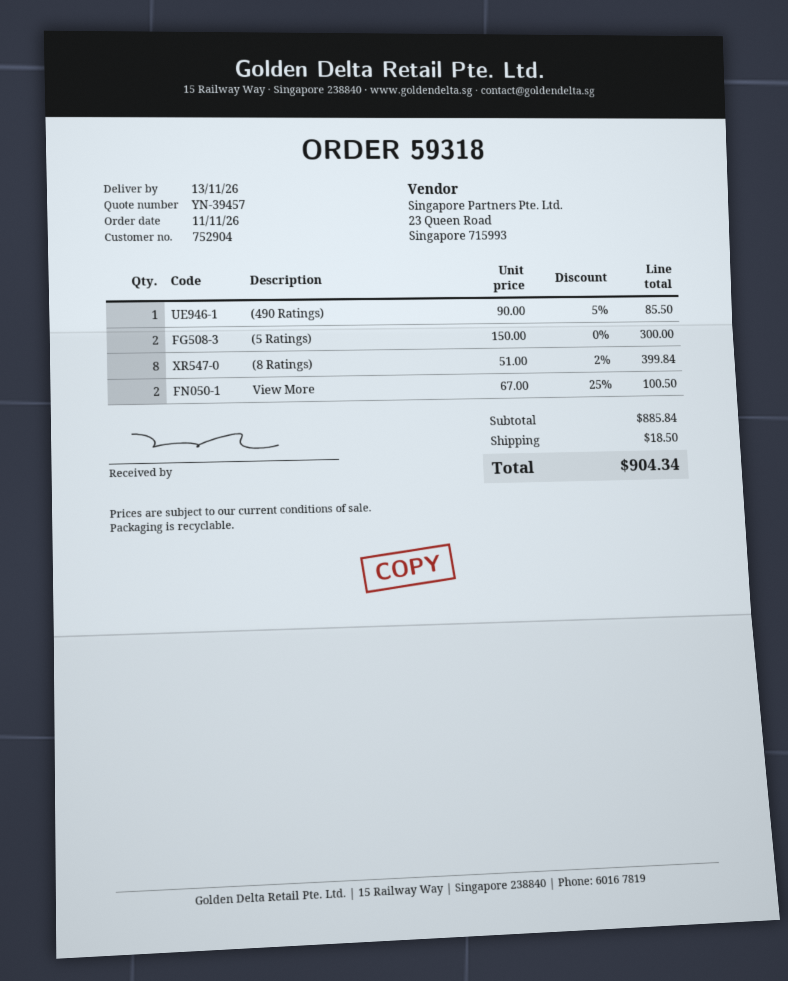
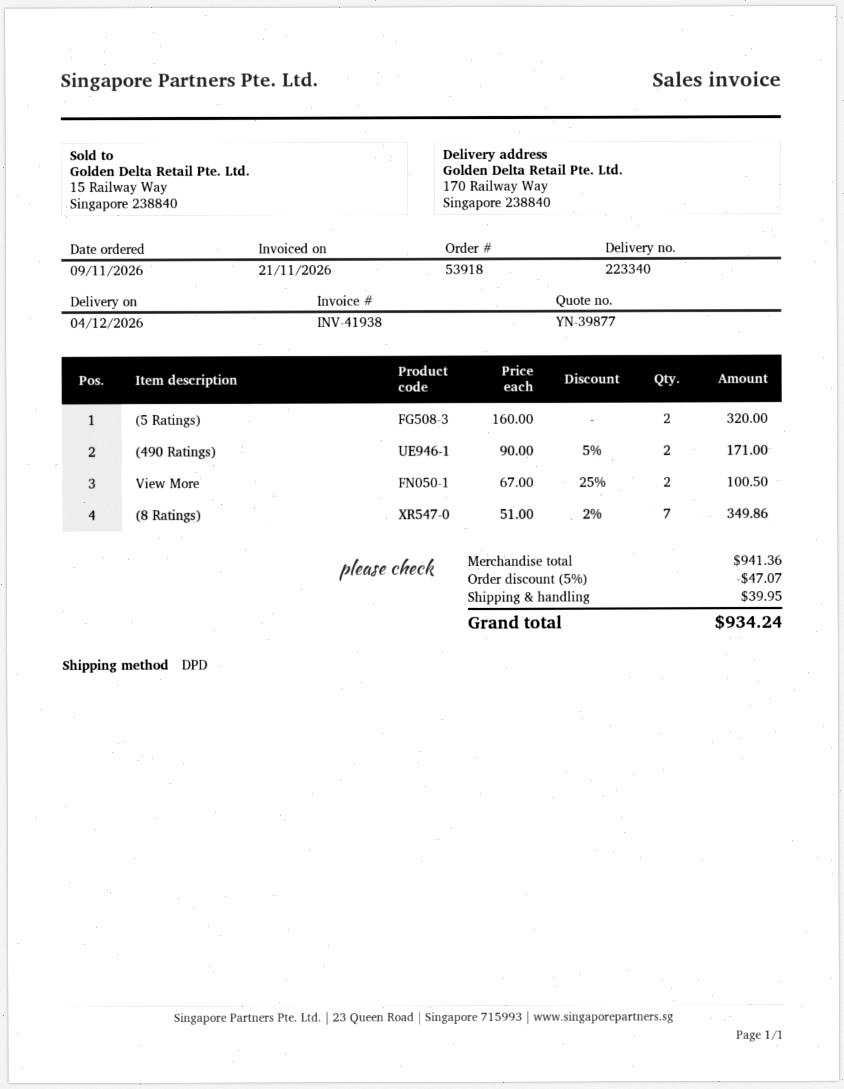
quote number: YN-39457 -> YN-39877
order number: 59318 -> 53918
order date: 2026-11-11 -> 2026-11-09
delivery date: 2026-11-13 -> 2026-12-04
(490 Ratings): 1 x 90.00 - 5% = 85.50 -> 2 x 90.00 - 5% = 171.00
(5 Ratings): 2 x 150.00 = 300.00 -> 2 x 160.00 = 320.00
(8 Ratings): 8 x 51.00 - 2% = 399.84 -> 7 x 51.00 - 2% = 349.86
subtotal: 885.84 -> 941.36
discount: none -> 5% = 47.07
shipping: 18.50 -> 39.95
total: 904.34 -> 934.24

